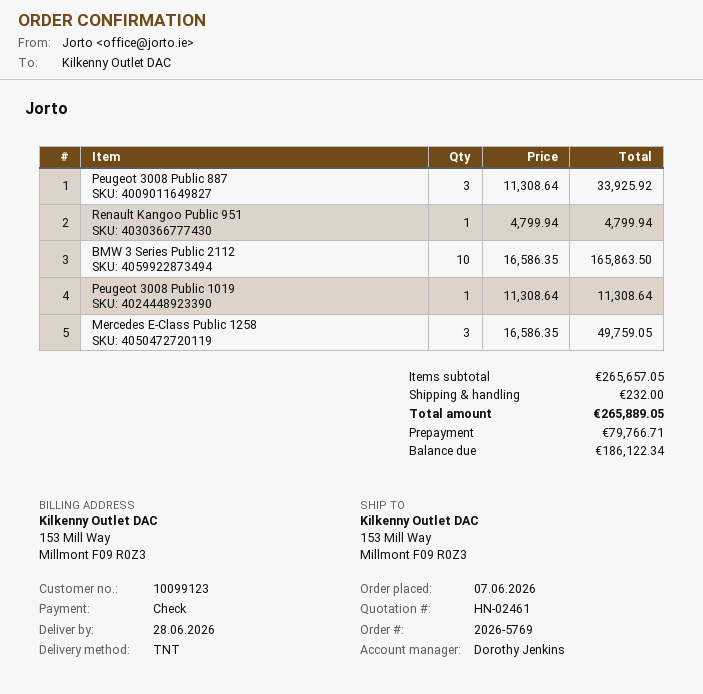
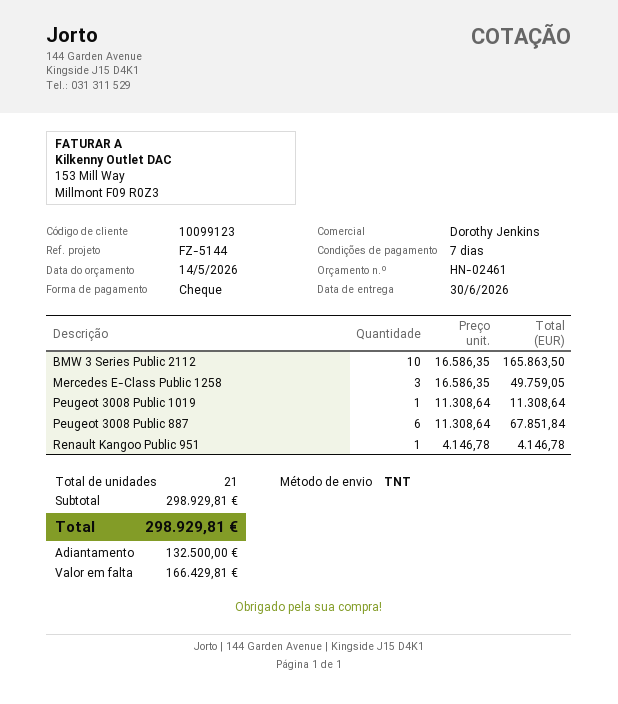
delivery date: 2026-06-28 -> 2026-06-30
Peugeot 3008 Public 887: 3 x 11308.64 = 33925.92 -> 6 x 11308.64 = 67851.84
Renault Kangoo Public 951: 1 x 4799.94 = 4799.94 -> 1 x 4146.78 = 4146.78
subtotal: 265657.05 -> 298929.81
shipping: 232.00 -> none
total: 265889.05 -> 298929.81
deposit: 79766.71 -> 132500.00
balance: 186122.34 -> 166429.81

